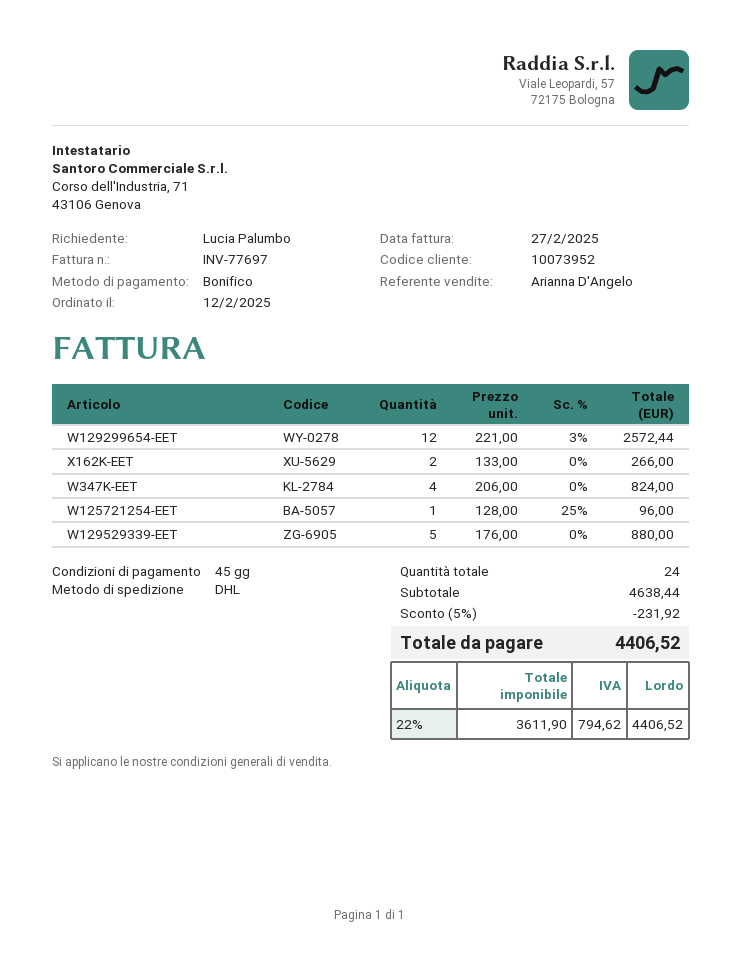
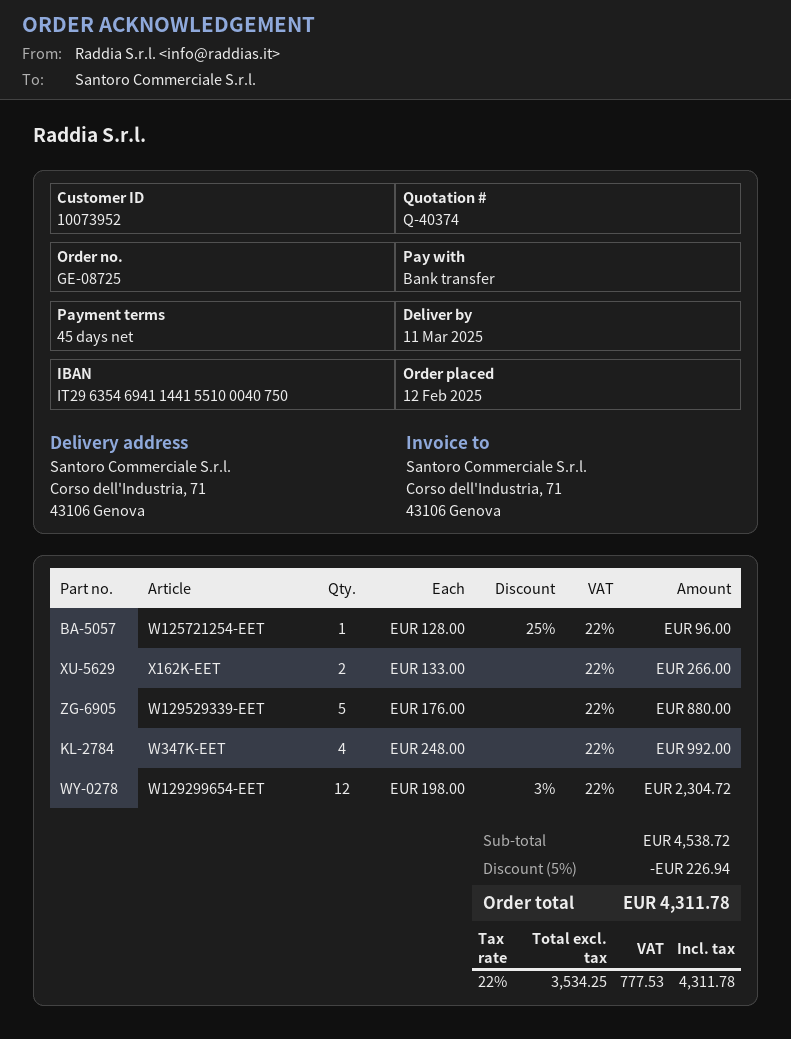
W129299654-EET: 12 x 221.00 - 3% = 2572.44 -> 12 x 198.00 - 3% = 2304.72
W347K-EET: 4 x 206.00 = 824.00 -> 4 x 248.00 = 992.00
subtotal: 4638.44 -> 4538.72
discount: 5% = 231.92 -> 5% = 226.94
net: 3611.90 -> 3534.25
tax: 22% = 794.62 -> 22% = 777.53
total: 4406.52 -> 4311.78

